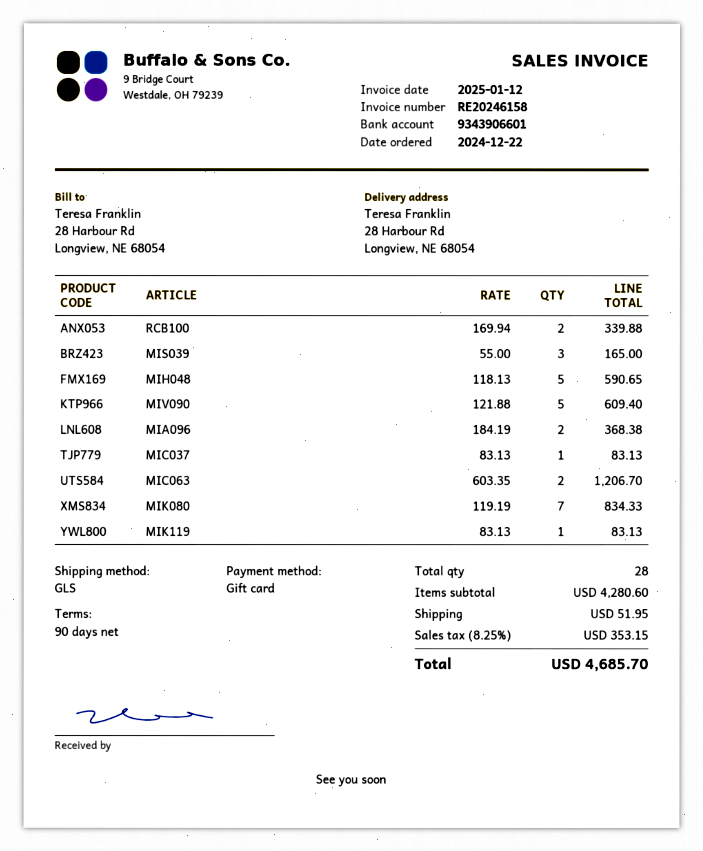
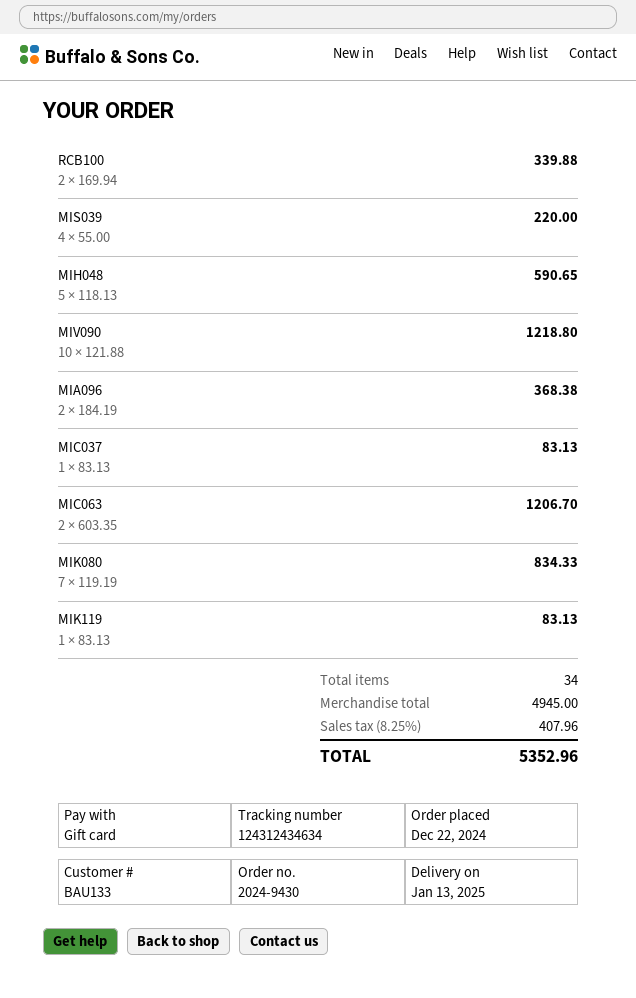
MIS039: 3 x 55.00 = 165.00 -> 4 x 55.00 = 220.00
MIV090: 5 x 121.88 = 609.40 -> 10 x 121.88 = 1218.80
total quantity: 28 -> 34
subtotal: 4280.60 -> 4945.00
shipping: 51.95 -> none
tax: 8.25% = 353.15 -> 8.25% = 407.96
total: 4685.70 -> 5352.96

